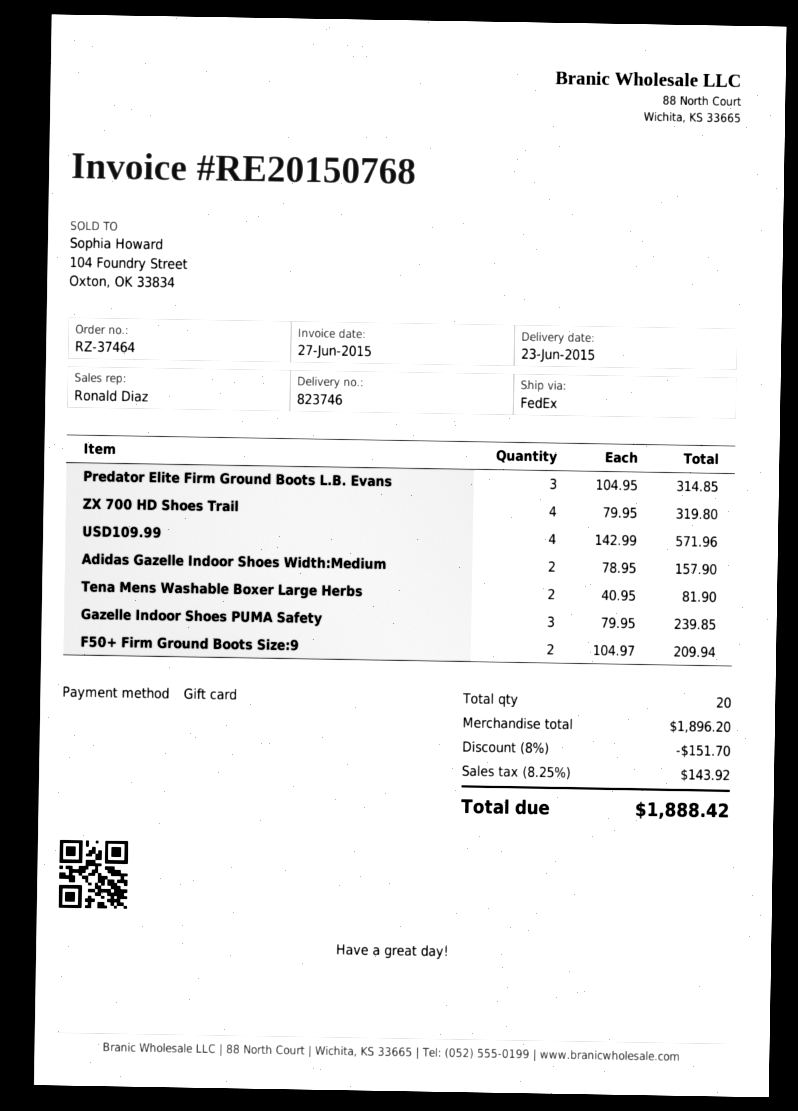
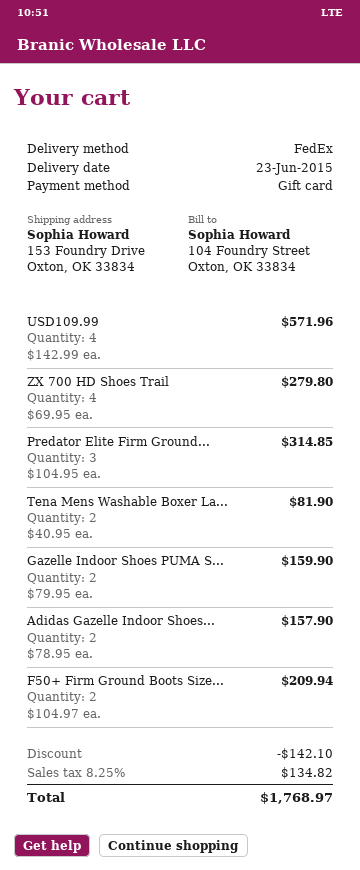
ZX 700 HD Shoes Trail: 4 x 79.95 = 319.80 -> 4 x 69.95 = 279.80
Gazelle Indoor Shoes PUMA Safety: 3 x 79.95 = 239.85 -> 2 x 79.95 = 159.90
discount: 151.70 -> 142.10
tax: 8.25% = 143.92 -> 8.25% = 134.82
total: 1888.42 -> 1768.97

